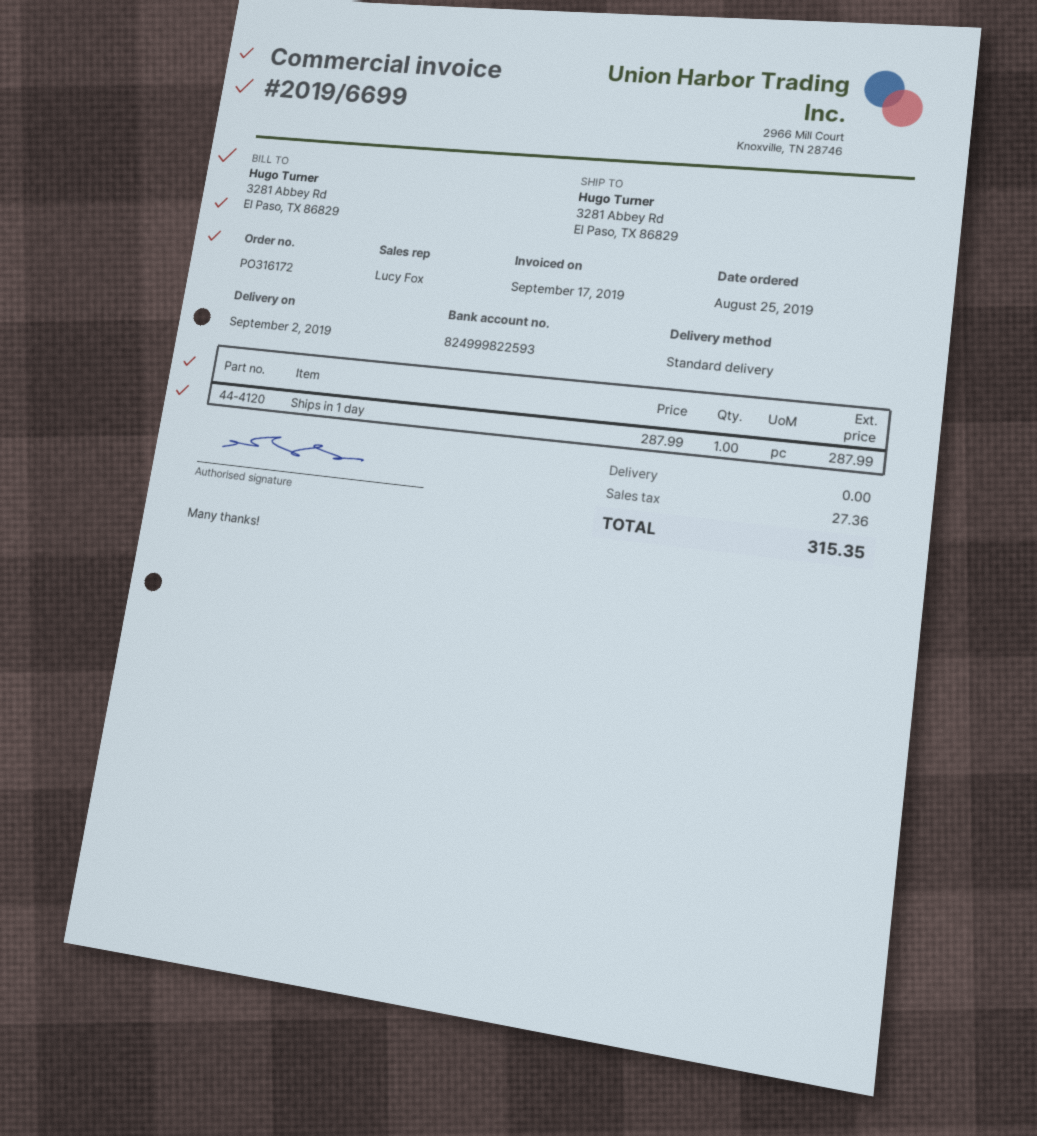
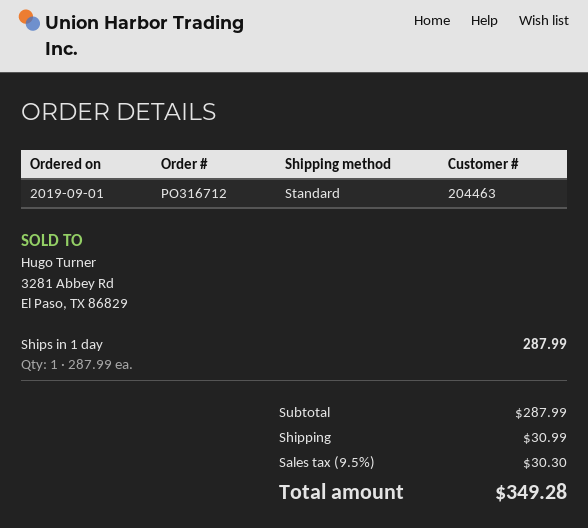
order number: PO316172 -> PO316712
order date: 2019-08-25 -> 2019-09-01
shipping: 0.00 -> 30.99
tax: 27.36 -> 30.30
total: 315.35 -> 349.28

